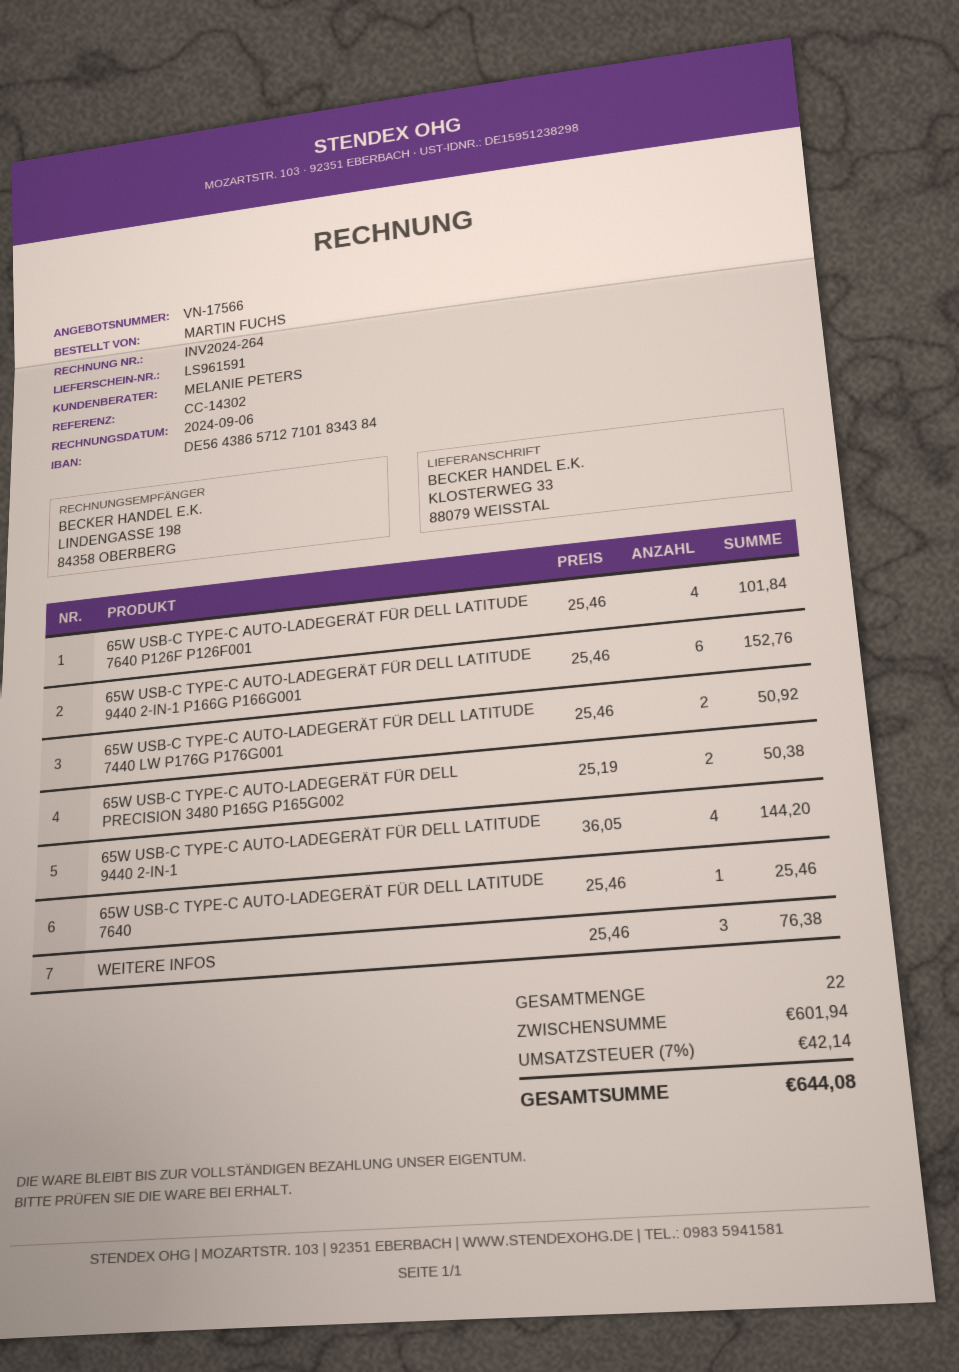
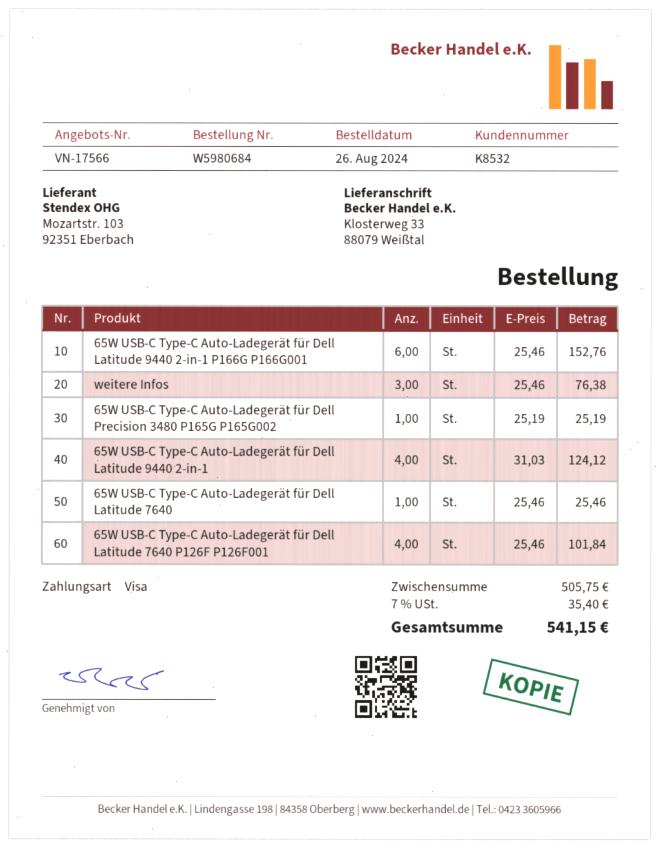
65W USB-C TYPE-C AUTO-LADEGERÄT FÜR DELL LATITUDE 7440 LW P176G P176G001: 2 x 25.46 = 50.92 -> none
65W USB-C TYPE-C AUTO-LADEGERÄT FÜR DELL PRECISION 3480 P165G P165G002: 2 x 25.19 = 50.38 -> 1 x 25.19 = 25.19
65W USB-C TYPE-C AUTO-LADEGERÄT FÜR DELL LATITUDE 9440 2-IN-1: 4 x 36.05 = 144.20 -> 4 x 31.03 = 124.12
subtotal: 601.94 -> 505.75
tax: 7% = 42.14 -> 7% = 35.40
total: 644.08 -> 541.15

